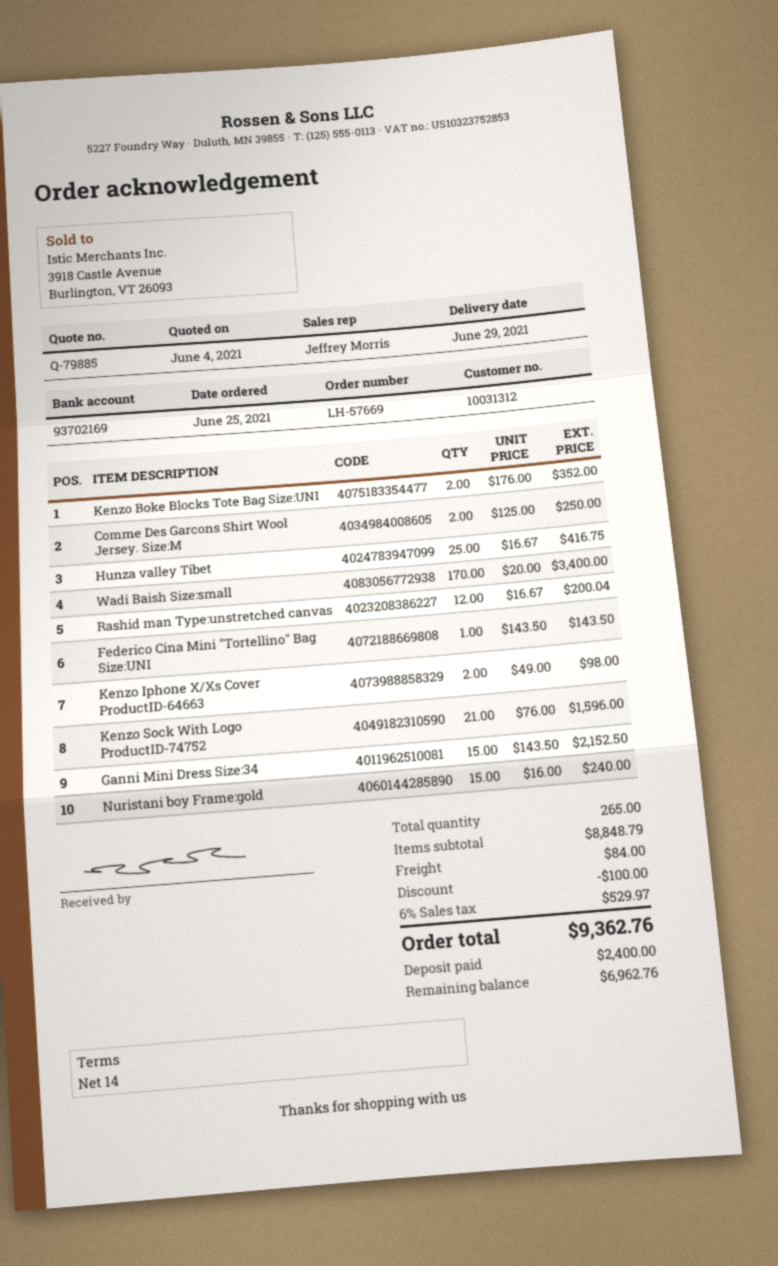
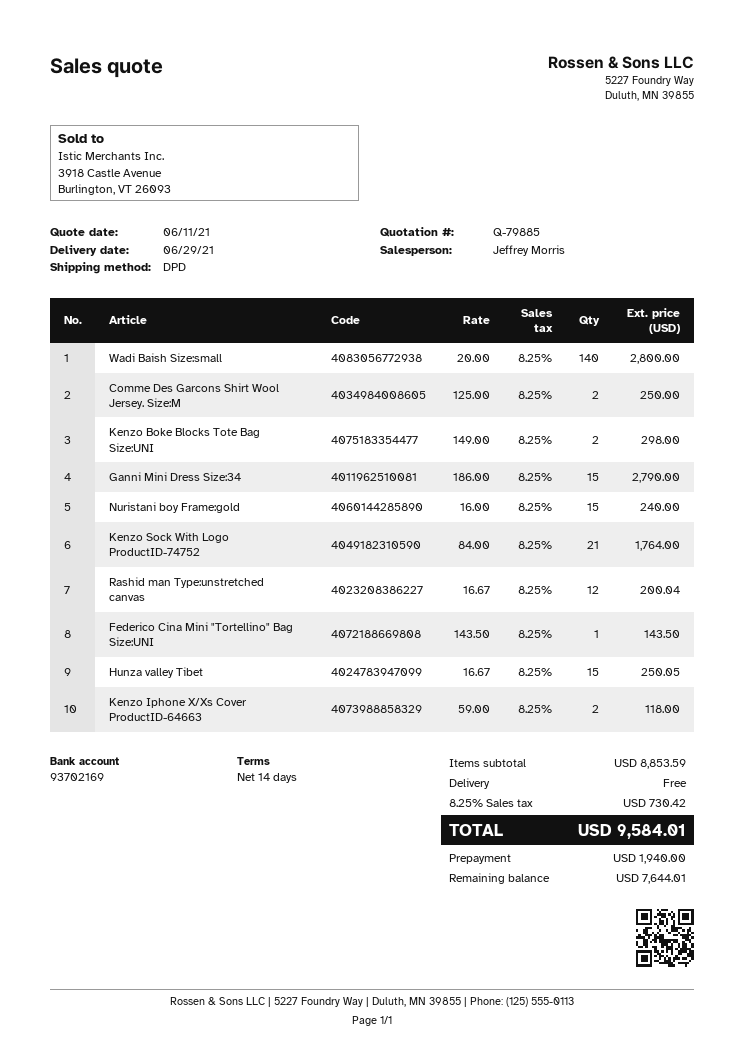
quote date: 2021-06-04 -> 2021-06-11
Kenzo Boke Blocks Tote Bag Size:UNI: 2 x 176.00 = 352.00 -> 2 x 149.00 = 298.00
Hunza valley Tibet: 25 x 16.67 = 416.75 -> 15 x 16.67 = 250.05
Wadi Baish Size:small: 170 x 20.00 = 3400.00 -> 140 x 20.00 = 2800.00
Kenzo Iphone X/Xs Cover ProductID-64663: 2 x 49.00 = 98.00 -> 2 x 59.00 = 118.00
Kenzo Sock With Logo ProductID-74752: 21 x 76.00 = 1596.00 -> 21 x 84.00 = 1764.00
Ganni Mini Dress Size:34: 15 x 143.50 = 2152.50 -> 15 x 186.00 = 2790.00
subtotal: 8848.79 -> 8853.59
discount: 100.00 -> none
shipping: 84.00 -> 0.00
tax: 6% = 529.97 -> 8.25% = 730.42
total: 9362.76 -> 9584.01
deposit: 2400.00 -> 1940.00
balance: 6962.76 -> 7644.01

